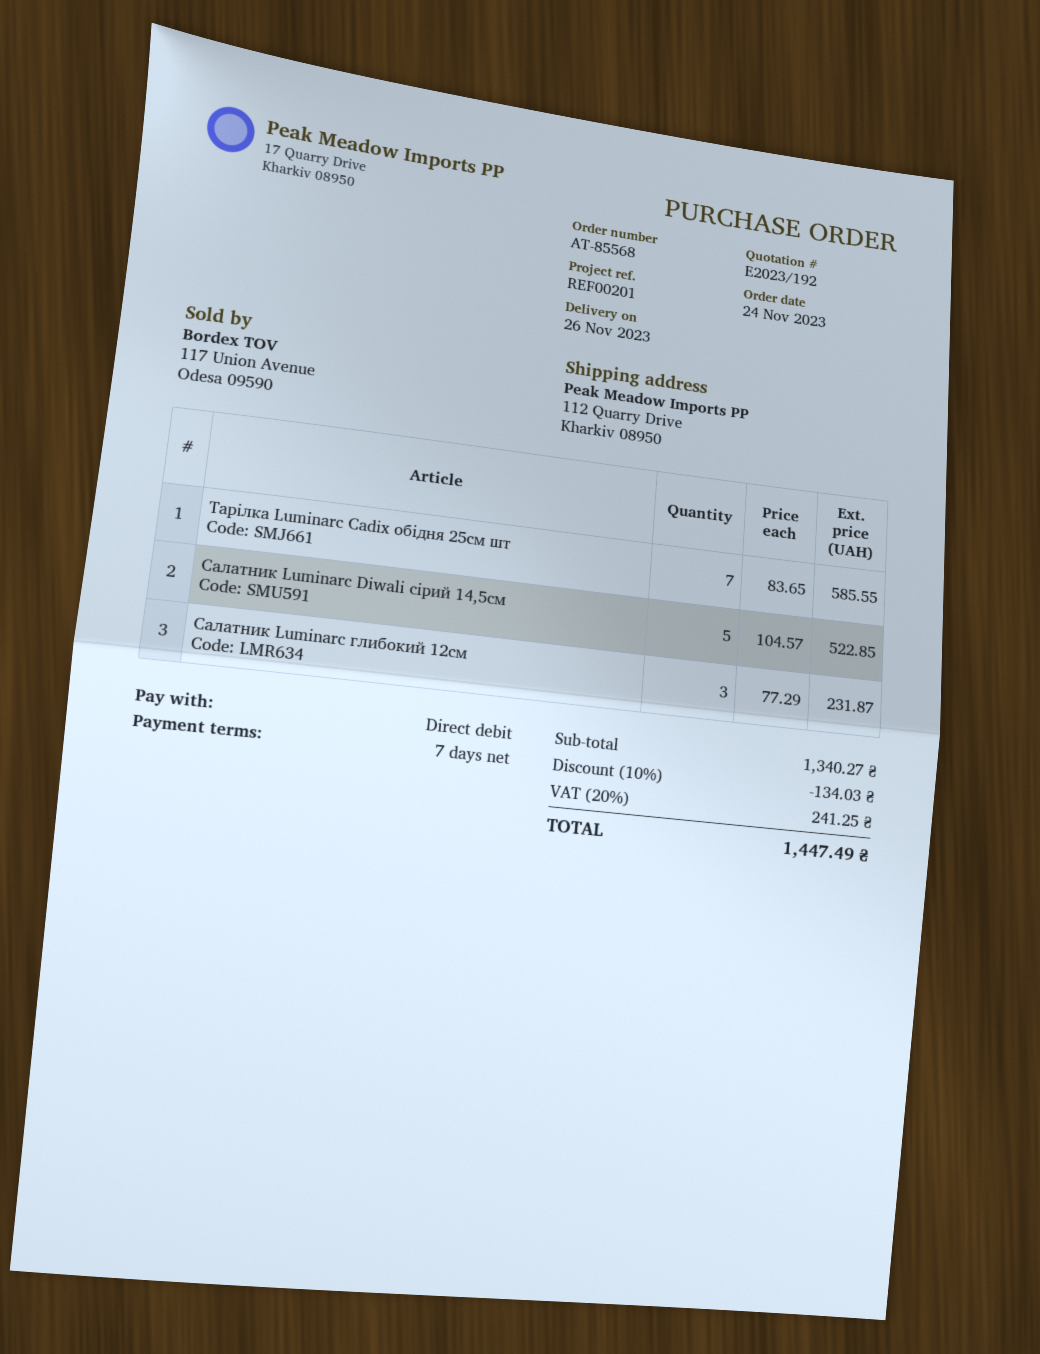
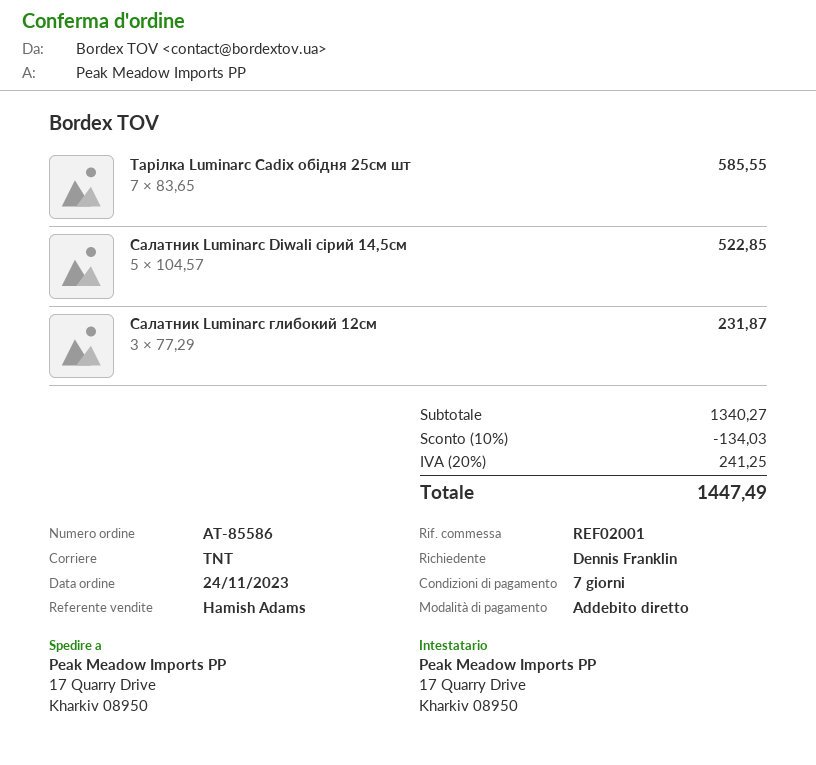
order number: AT-85568 -> AT-85586
reference: REF00201 -> REF02001
ship to: 112 Quarry Drive, Kharkiv 08950 -> 17 Quarry Drive, Kharkiv 08950

